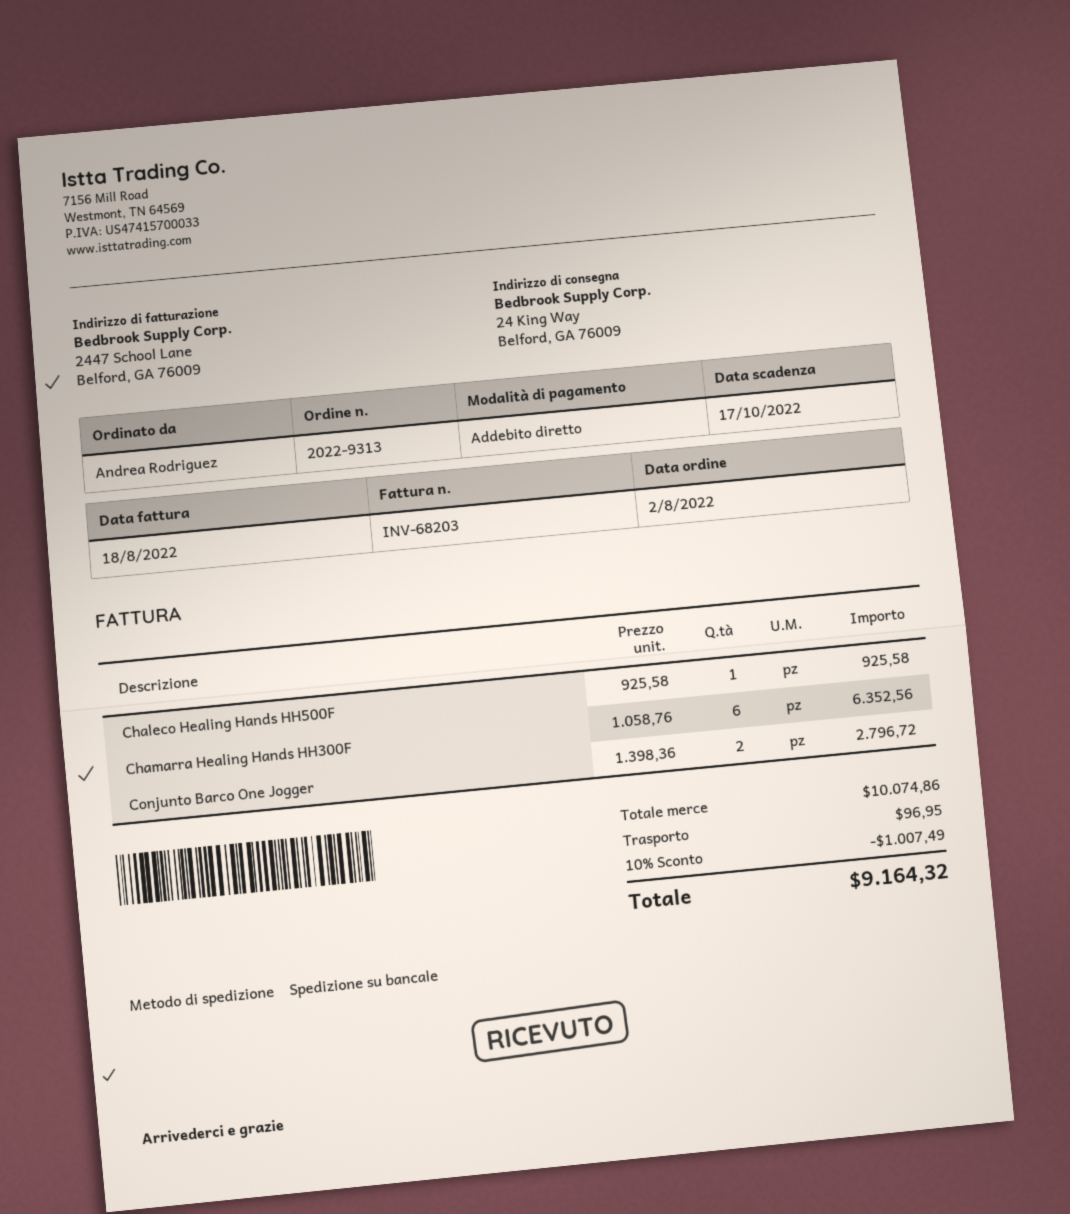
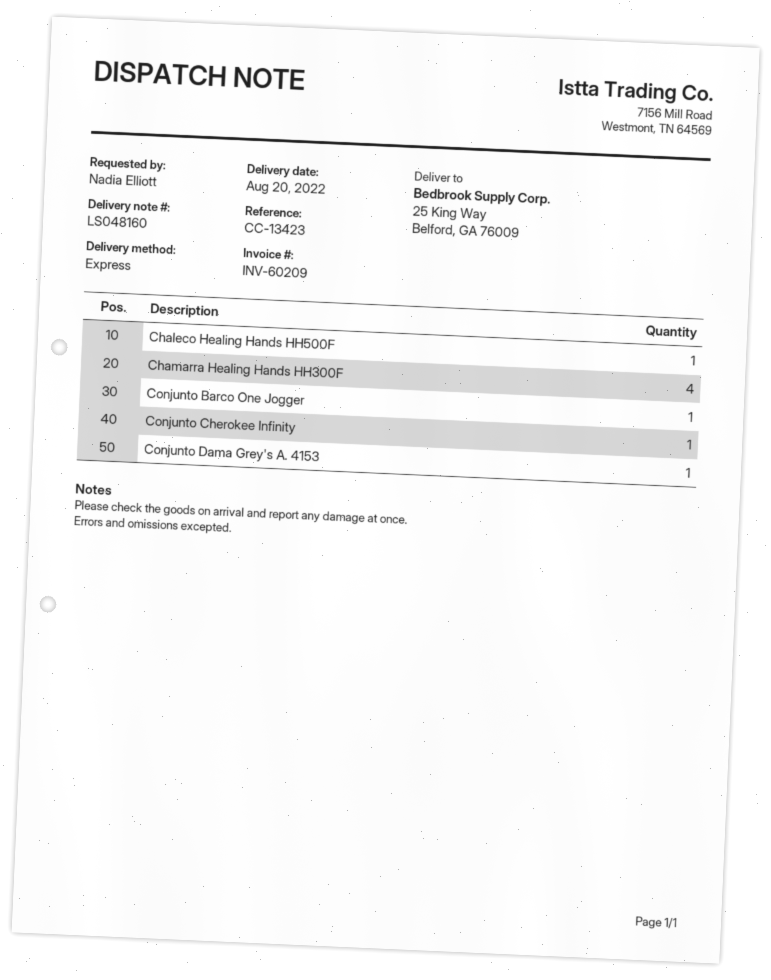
invoice number: INV-68203 -> INV-60209
ordered by: Andrea Rodriguez -> Nadia Elliott
shipping method: pallet freight -> express
ship to: 24 King Way, Belford, GA 76009 -> 25 King Way, Belford, GA 76009
Chamarra Healing Hands HH300F: 6 -> 4
Conjunto Barco One Jogger: 2 -> 1
Conjunto Cherokee Infinity: none -> 1
Conjunto Dama Grey's A. 4153: none -> 1

